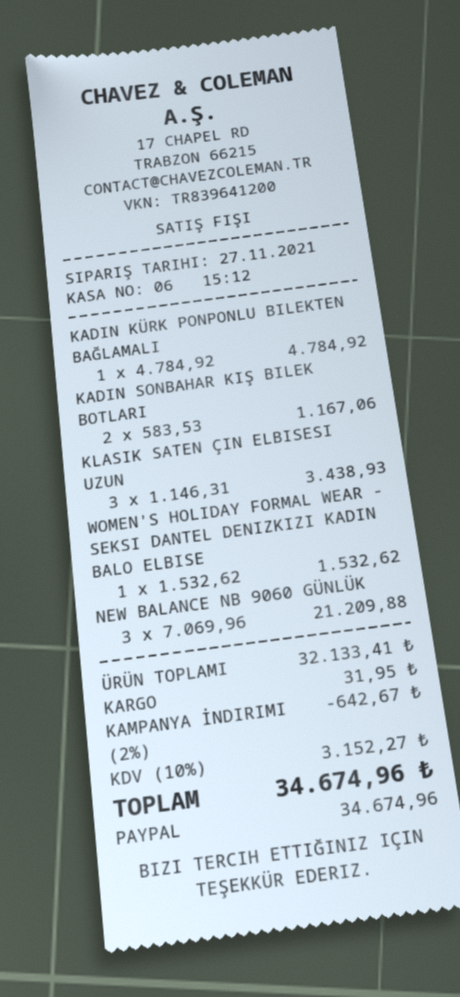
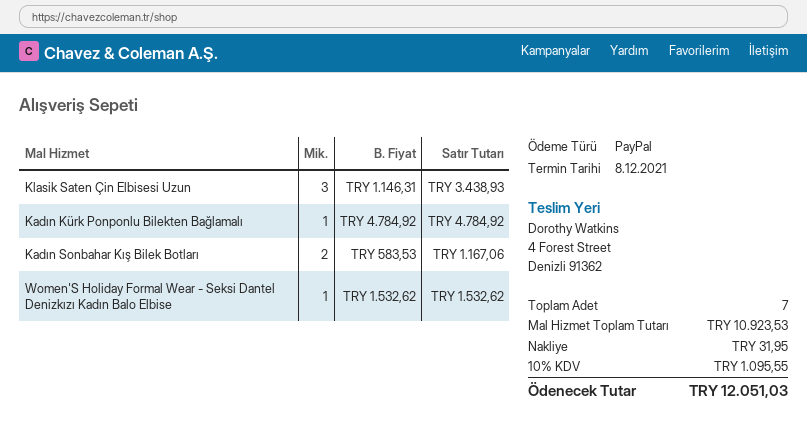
NEW BALANCE NB 9060 GÜNLÜK: 3 x 7069.96 = 21209.88 -> none
subtotal: 32133.41 -> 10923.53
discount: 2% = 642.67 -> none
tax: 10% = 3152.27 -> 10% = 1095.55
total: 34674.96 -> 12051.03

